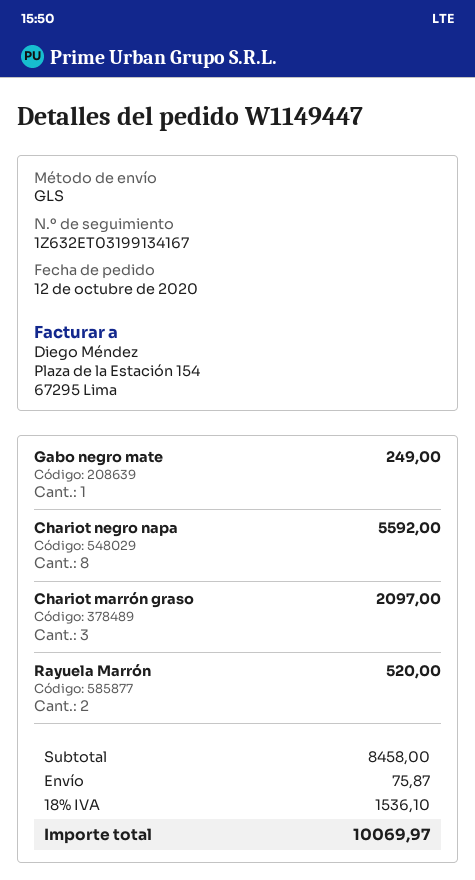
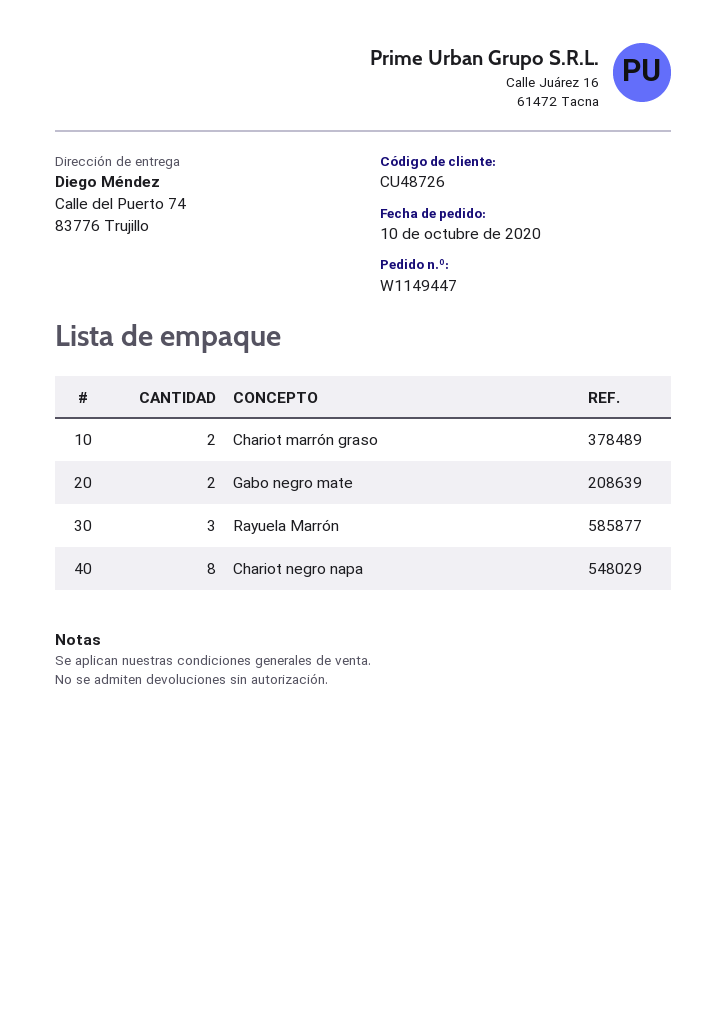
order date: 2020-10-12 -> 2020-10-10
Gabo negro mate: 1 -> 2
Chariot marrón graso: 3 -> 2
Rayuela Marrón: 2 -> 3

